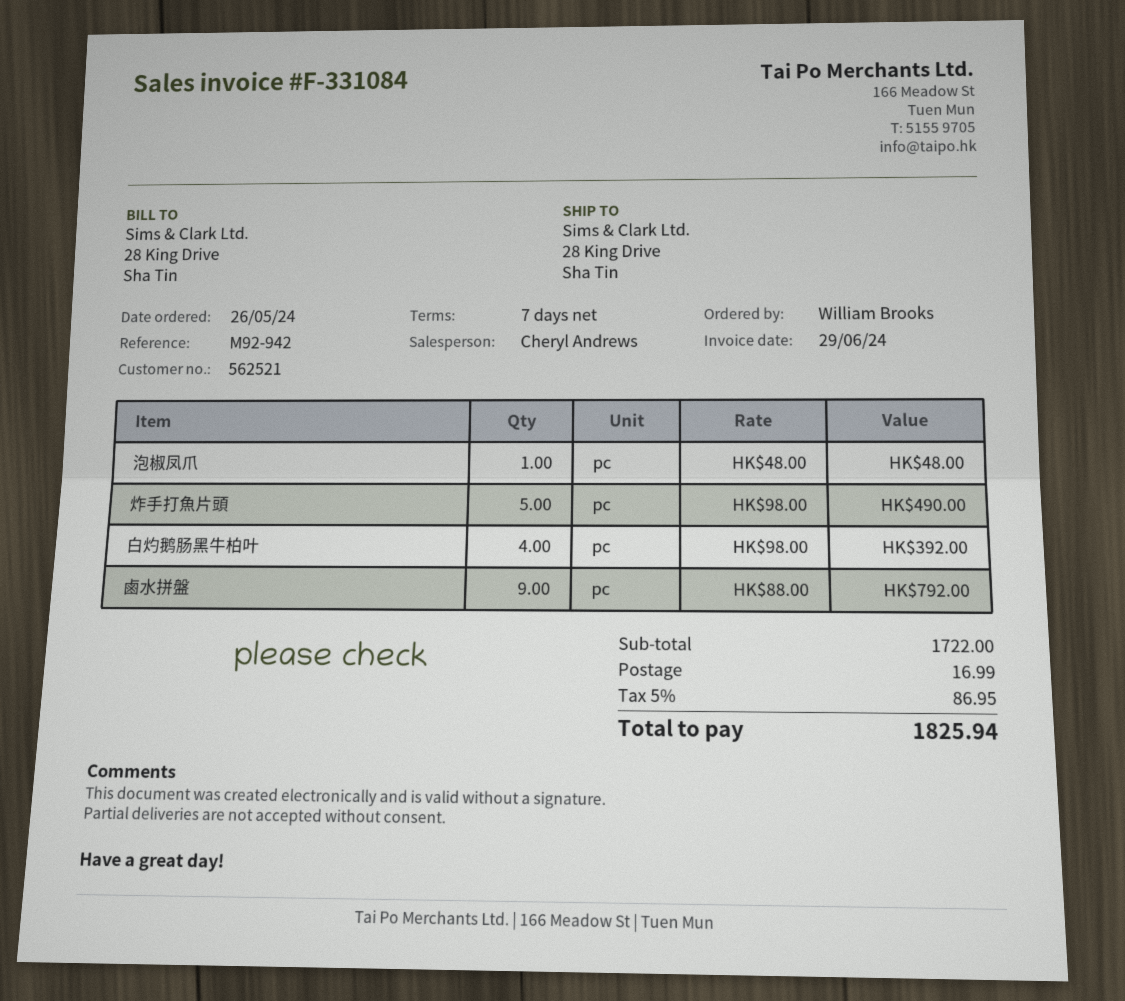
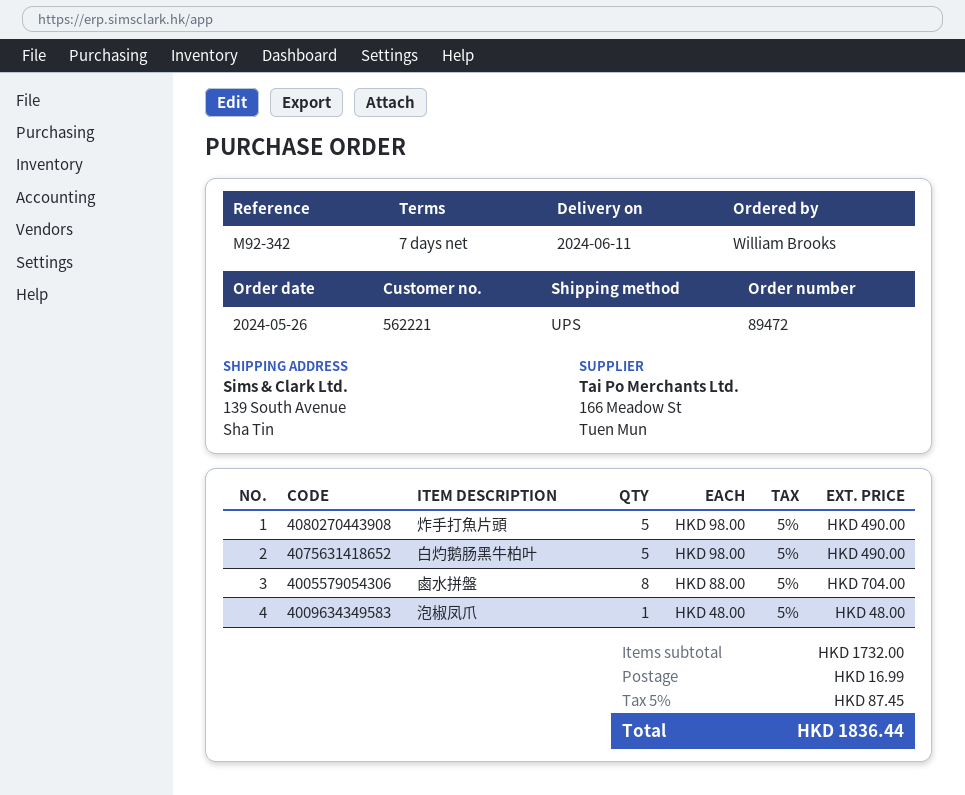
customer number: 562521 -> 562221
reference: M92-942 -> M92-342
ship to: 28 King Drive, Sha Tin -> 139 South Avenue, Sha Tin
白灼鹅肠黑牛柏叶: 4 x 98.00 = 392.00 -> 5 x 98.00 = 490.00
鹵水拼盤: 9 x 88.00 = 792.00 -> 8 x 88.00 = 704.00
subtotal: 1722.00 -> 1732.00
tax: 5% = 86.95 -> 5% = 87.45
total: 1825.94 -> 1836.44

